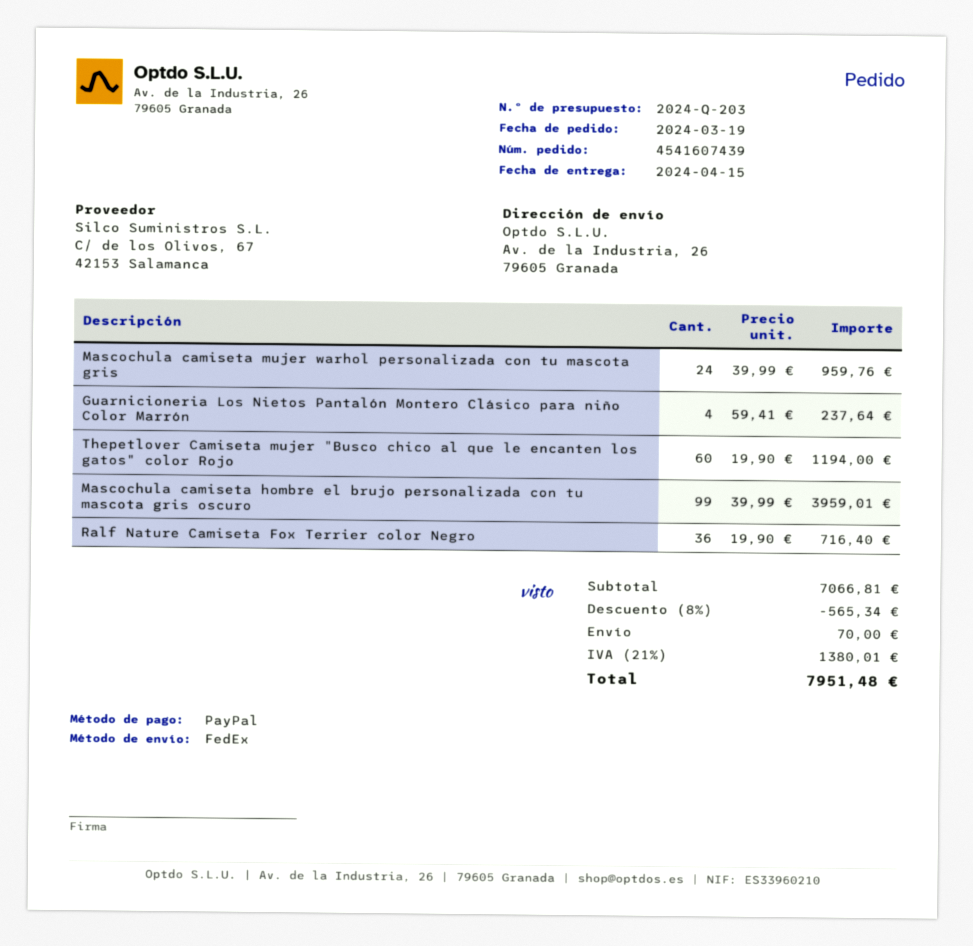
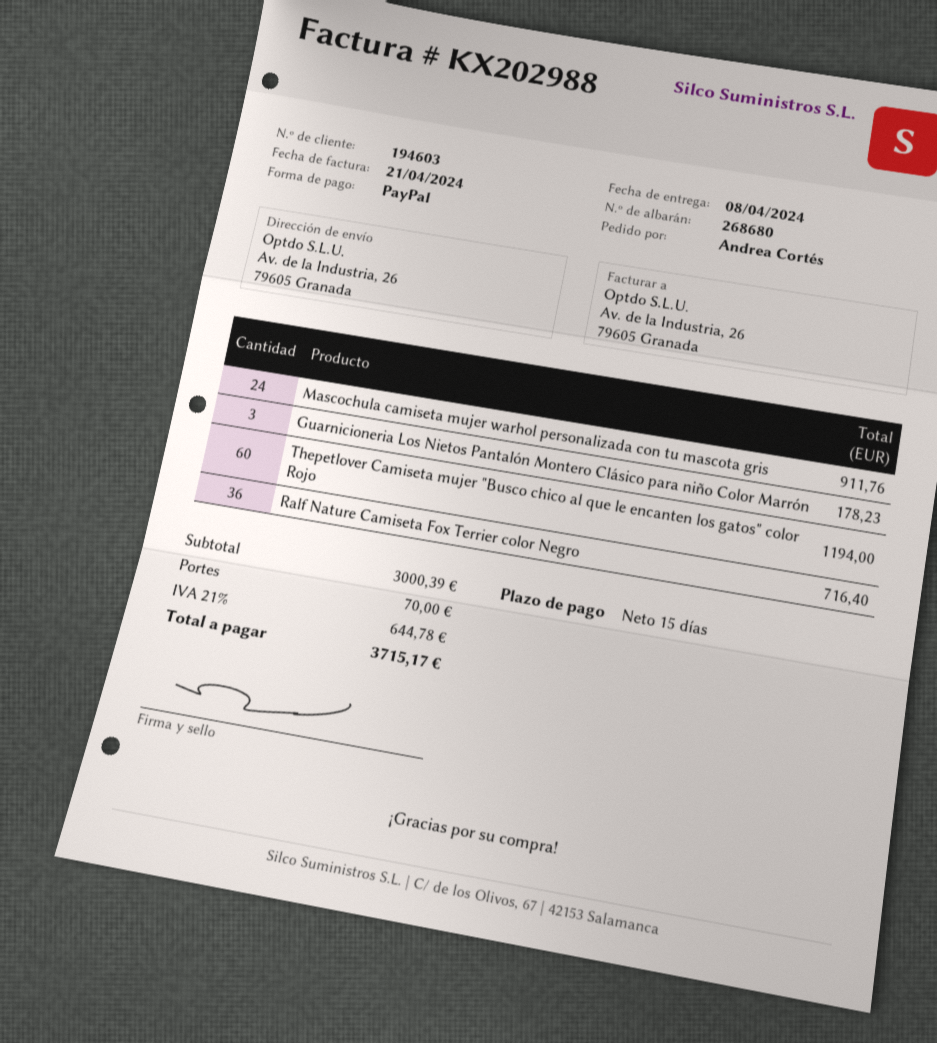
delivery date: 2024-04-15 -> 2024-04-08
Mascochula camiseta mujer warhol personalizada con tu mascota gris: 24 for 959.76 -> 24 for 911.76
Guarnicioneria Los Nietos Pantalón Montero Clásico para niño Color Marrón: 4 for 237.64 -> 3 for 178.23
Mascochula camiseta hombre el brujo personalizada con tu mascota gris oscuro: 99 for 3959.01 -> none
subtotal: 7066.81 -> 3000.39
discount: 8% = 565.34 -> none
tax: 21% = 1380.01 -> 21% = 644.78
total: 7951.48 -> 3715.17

